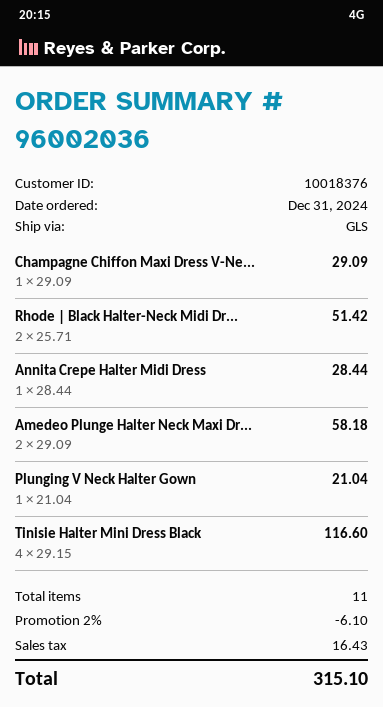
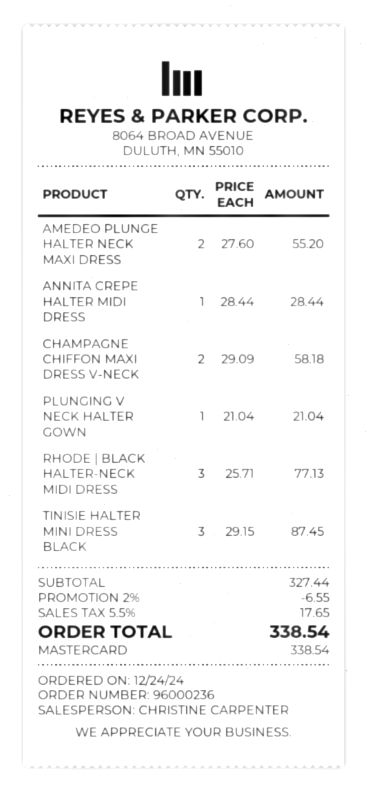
order number: 96002036 -> 96000236
order date: 2024-12-31 -> 2024-12-24
Champagne Chiffon Maxi Dress V-Ne...: 1 x 29.09 = 29.09 -> 2 x 29.09 = 58.18
Rhode | Black Halter-Neck Midi Dr...: 2 x 25.71 = 51.42 -> 3 x 25.71 = 77.13
Amedeo Plunge Halter Neck Maxi Dr...: 2 x 29.09 = 58.18 -> 2 x 27.60 = 55.20
Tinisie Halter Mini Dress Black: 4 x 29.15 = 116.60 -> 3 x 29.15 = 87.45
discount: 2% = 6.10 -> 2% = 6.55
tax: 16.43 -> 17.65
total: 315.10 -> 338.54

